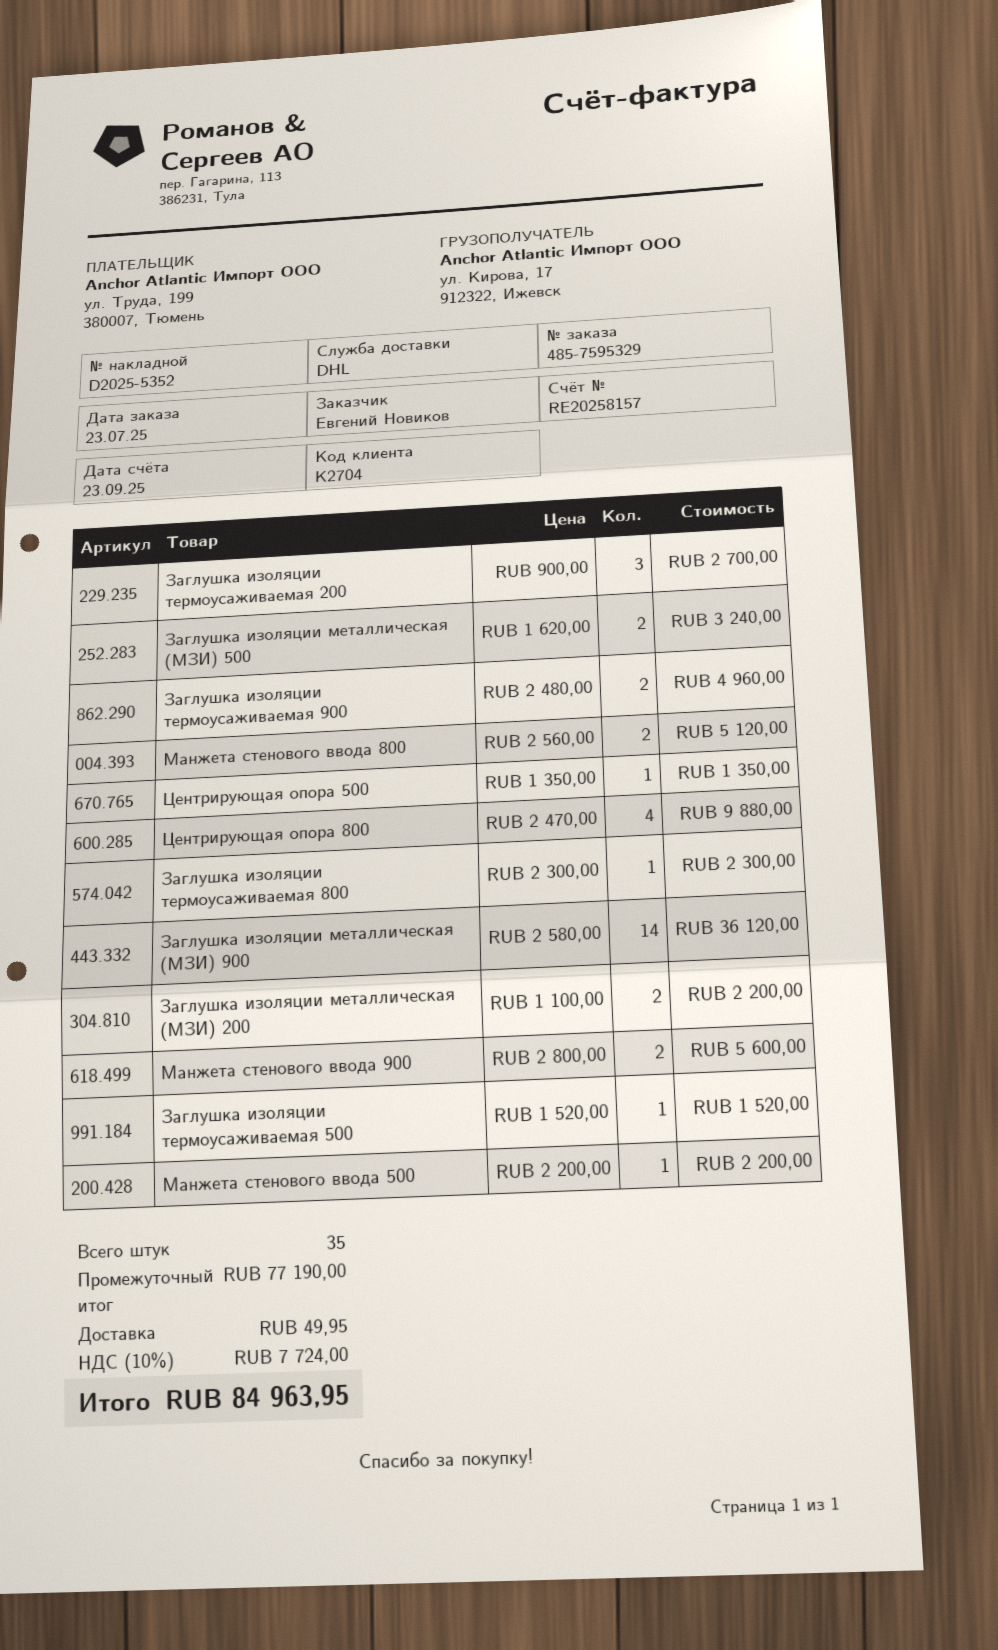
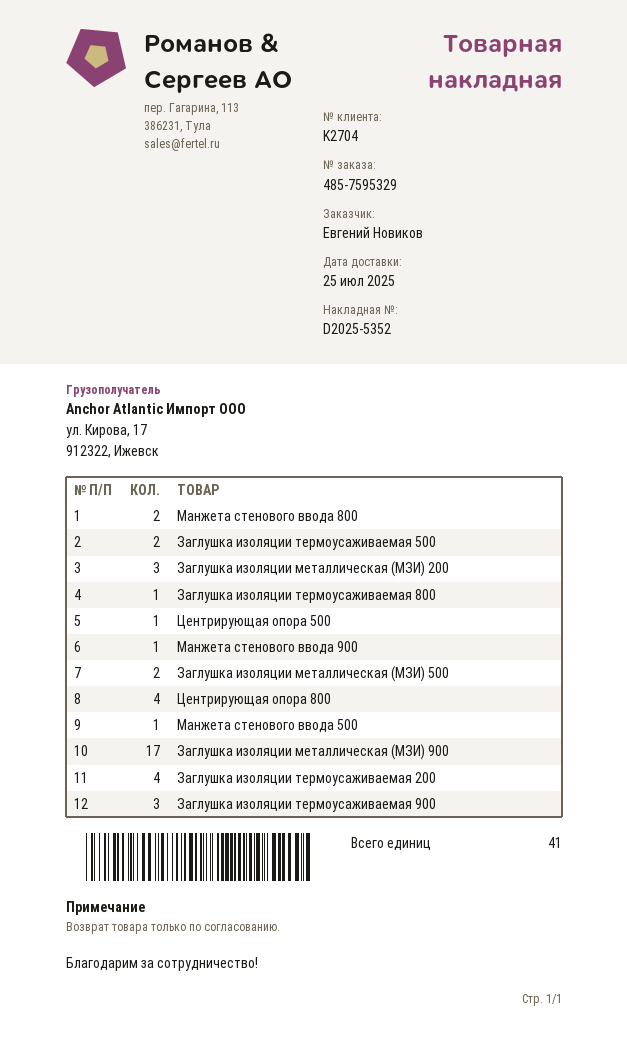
Заглушка изоляции термоусаживаемая 200: 3 -> 4
Заглушка изоляции термоусаживаемая 900: 2 -> 3
Заглушка изоляции металлическая (МЗИ) 900: 14 -> 17
Заглушка изоляции металлическая (МЗИ) 200: 2 -> 3
Манжета стенового ввода 900: 2 -> 1
Заглушка изоляции термоусаживаемая 500: 1 -> 2
total quantity: 35 -> 41

